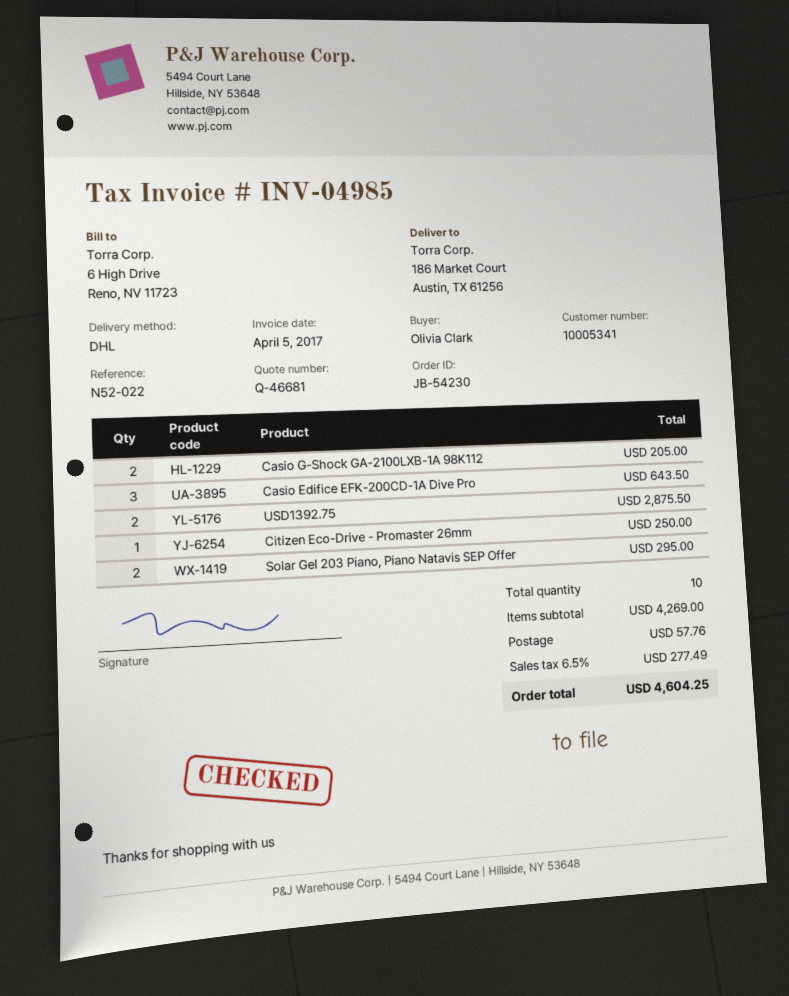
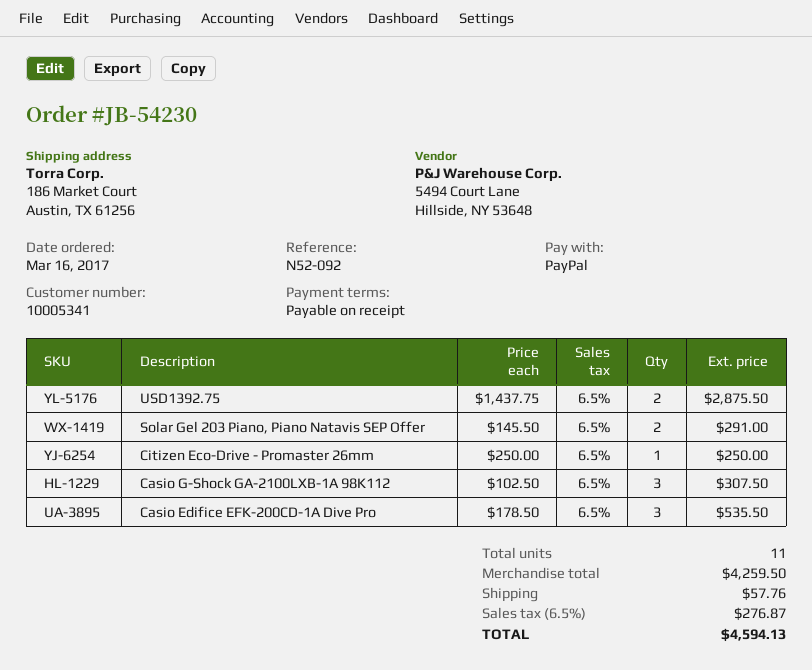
reference: N52-022 -> N52-092
Casio G-Shock GA-2100LXB-1A 98K112: 2 for 205.00 -> 3 for 307.50
Casio Edifice EFK-200CD-1A Dive Pro: 3 for 643.50 -> 3 for 535.50
Solar Gel 203 Piano, Piano Natavis SEP Offer: 2 for 295.00 -> 2 for 291.00
total quantity: 10 -> 11
subtotal: 4269.00 -> 4259.50
tax: 6.5% = 277.49 -> 6.5% = 276.87
total: 4604.25 -> 4594.13

